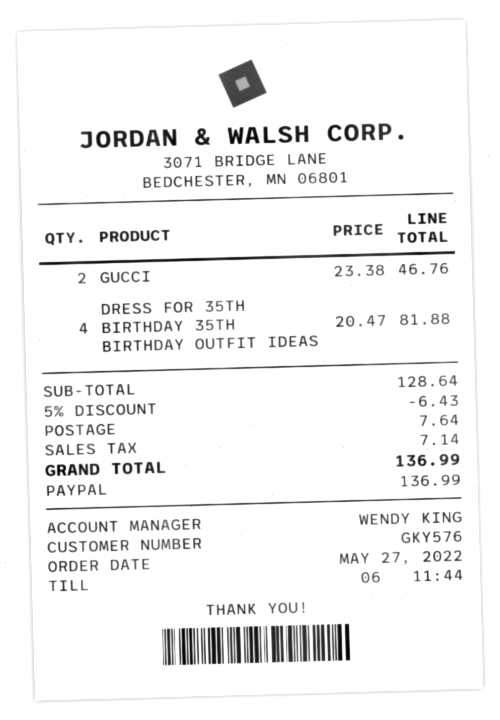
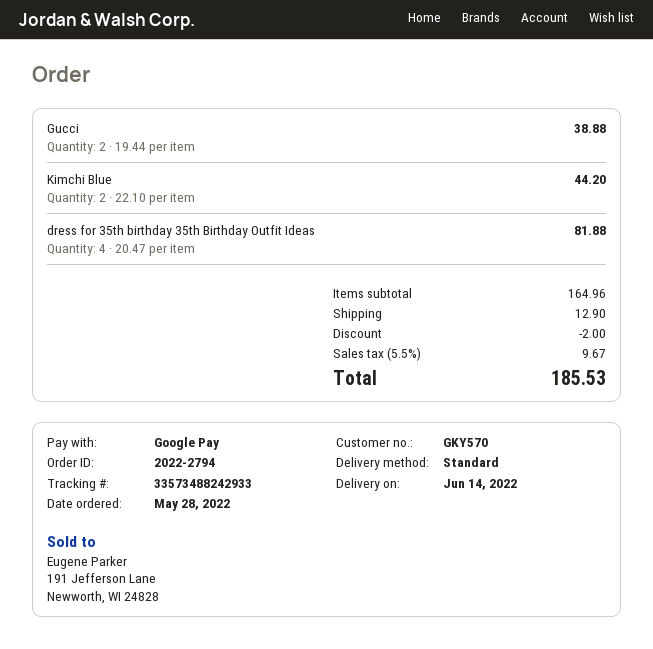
order date: 2022-05-27 -> 2022-05-28
customer number: GKY576 -> GKY570
payment method: PayPal -> Google Pay
GUCCI: 2 x 23.38 = 46.76 -> 2 x 19.44 = 38.88
Kimchi Blue: none -> 2 x 22.10 = 44.20
subtotal: 128.64 -> 164.96
discount: 6.43 -> 2.00
shipping: 7.64 -> 12.90
tax: 7.14 -> 9.67
total: 136.99 -> 185.53

